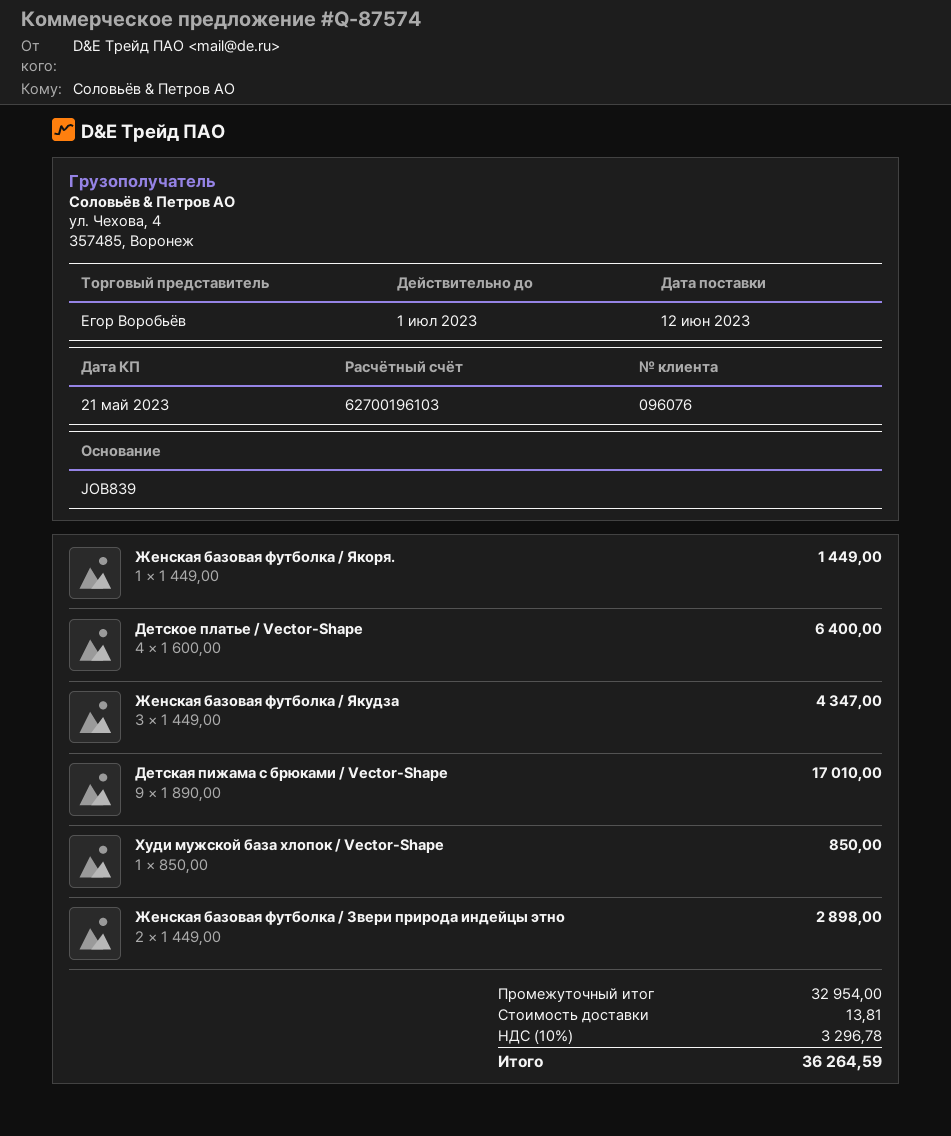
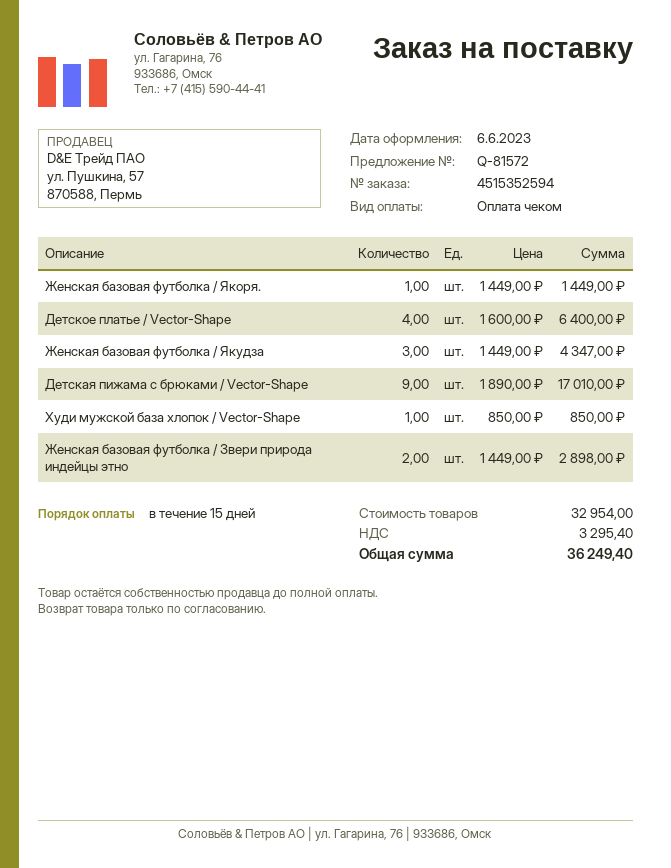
quote number: Q-87574 -> Q-81572
shipping: 13.81 -> none
tax: 3296.78 -> 3295.40
total: 36264.59 -> 36249.40

